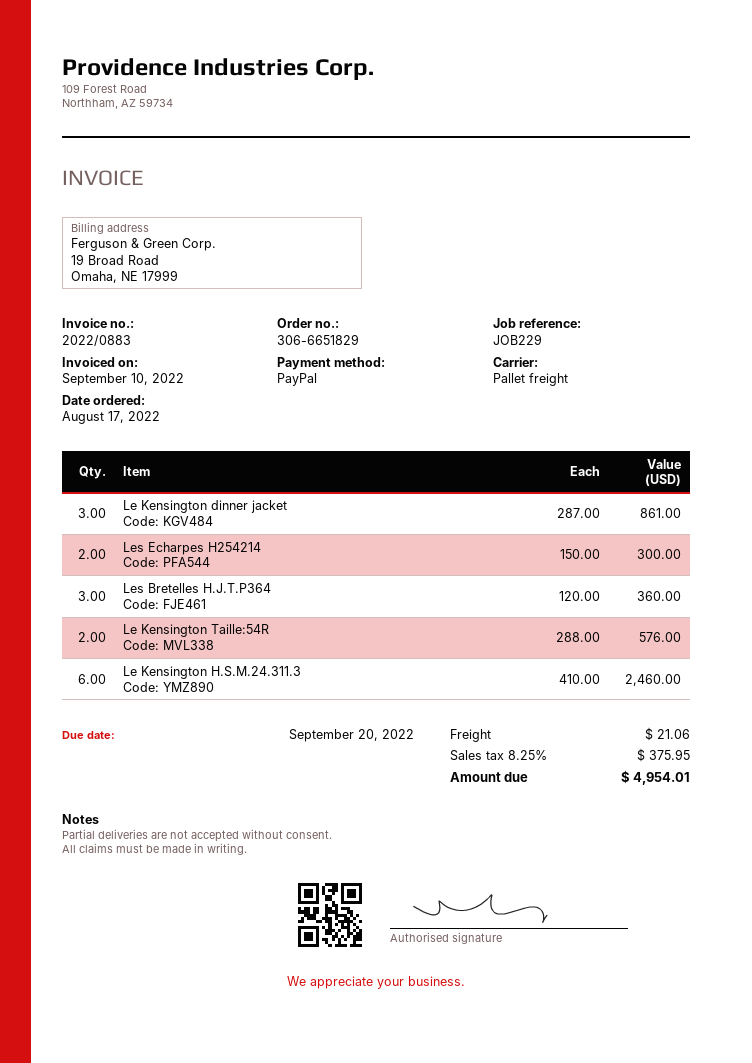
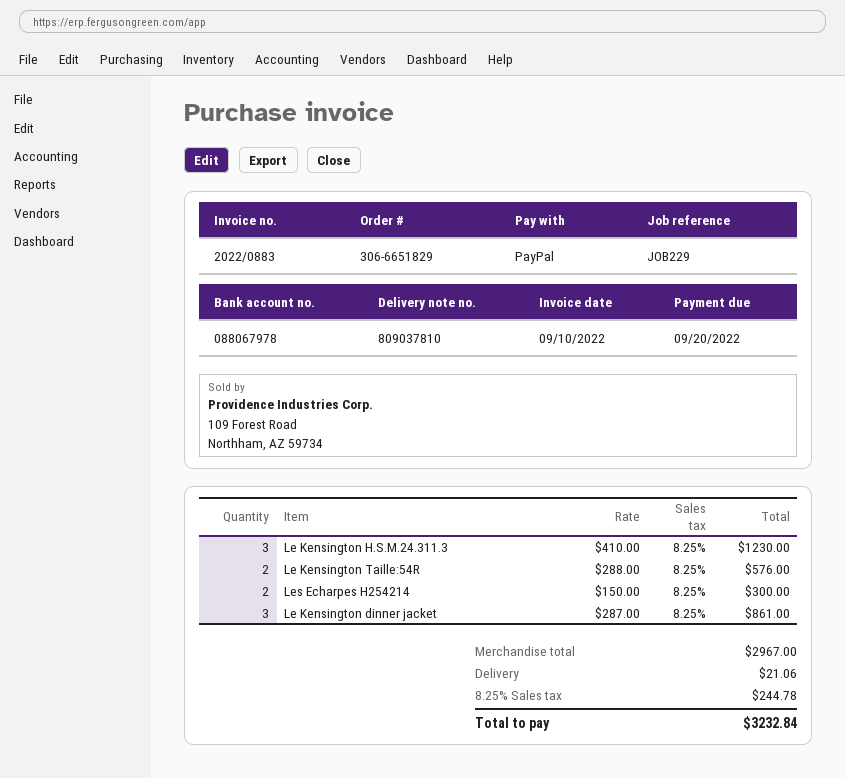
Les Bretelles H.J.T.P364: 3 x 120.00 = 360.00 -> none
Le Kensington H.S.M.24.311.3: 6 x 410.00 = 2460.00 -> 3 x 410.00 = 1230.00
tax: 8.25% = 375.95 -> 8.25% = 244.78
total: 4954.01 -> 3232.84

